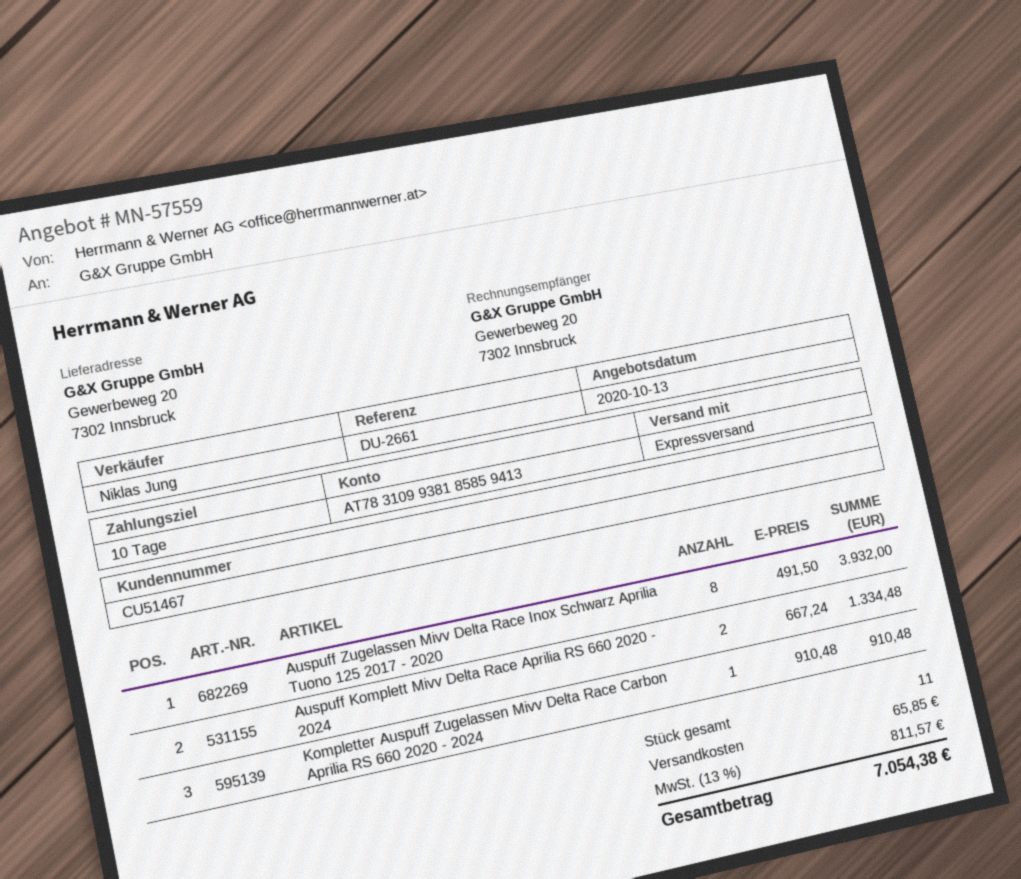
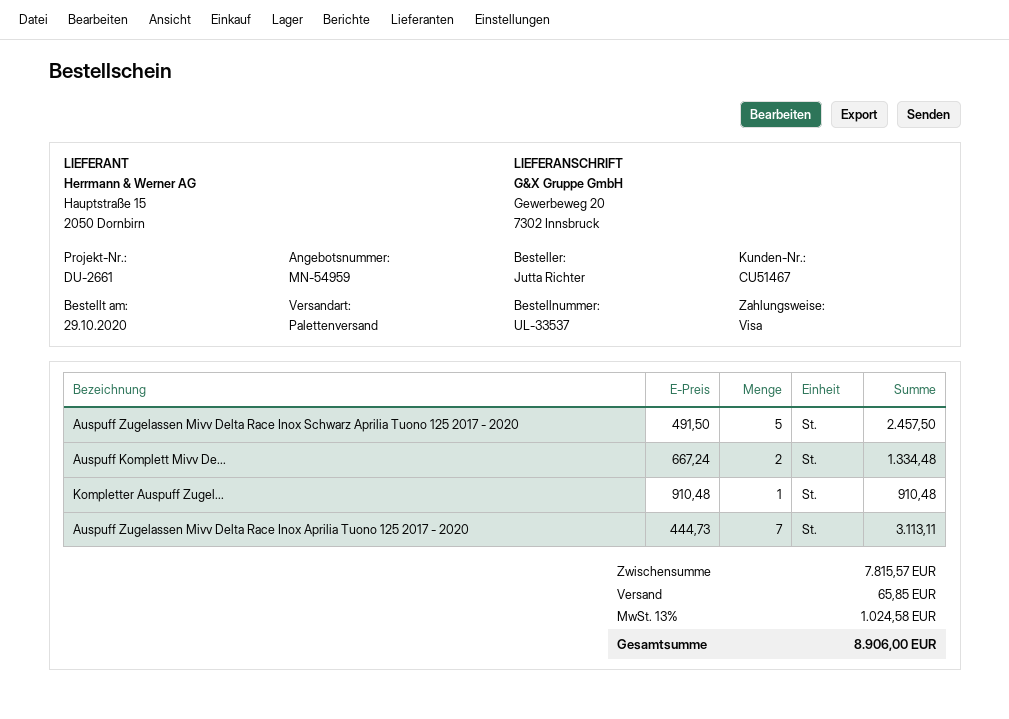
quote number: MN-57559 -> MN-54959
shipping method: express -> pallet freight
Auspuff Zugelassen Mivv Delta Race Inox Schwarz Aprilia Tuono 125 2017 - 2020: 8 x 491.50 = 3932.00 -> 5 x 491.50 = 2457.50
Auspuff Zugelassen Mivv Delta Race Inox Aprilia Tuono 125 2017 - 2020: none -> 7 x 444.73 = 3113.11
tax: 13% = 811.57 -> 13% = 1024.58
total: 7054.38 -> 8906.00

